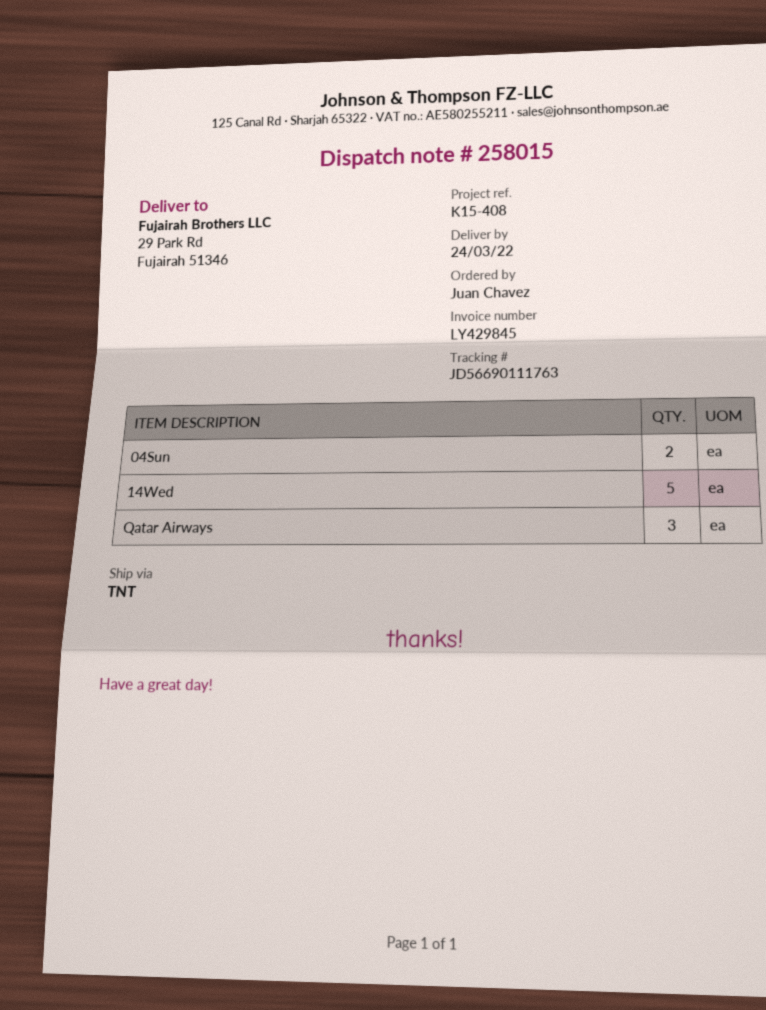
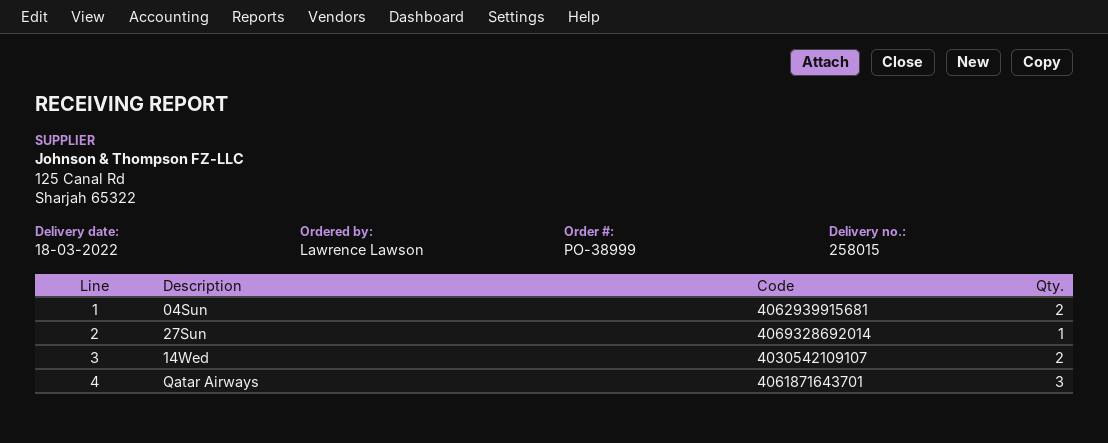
delivery date: 2022-03-24 -> 2022-03-18
ordered by: Juan Chavez -> Lawrence Lawson
14Wed: 5 -> 2
27Sun: none -> 1

